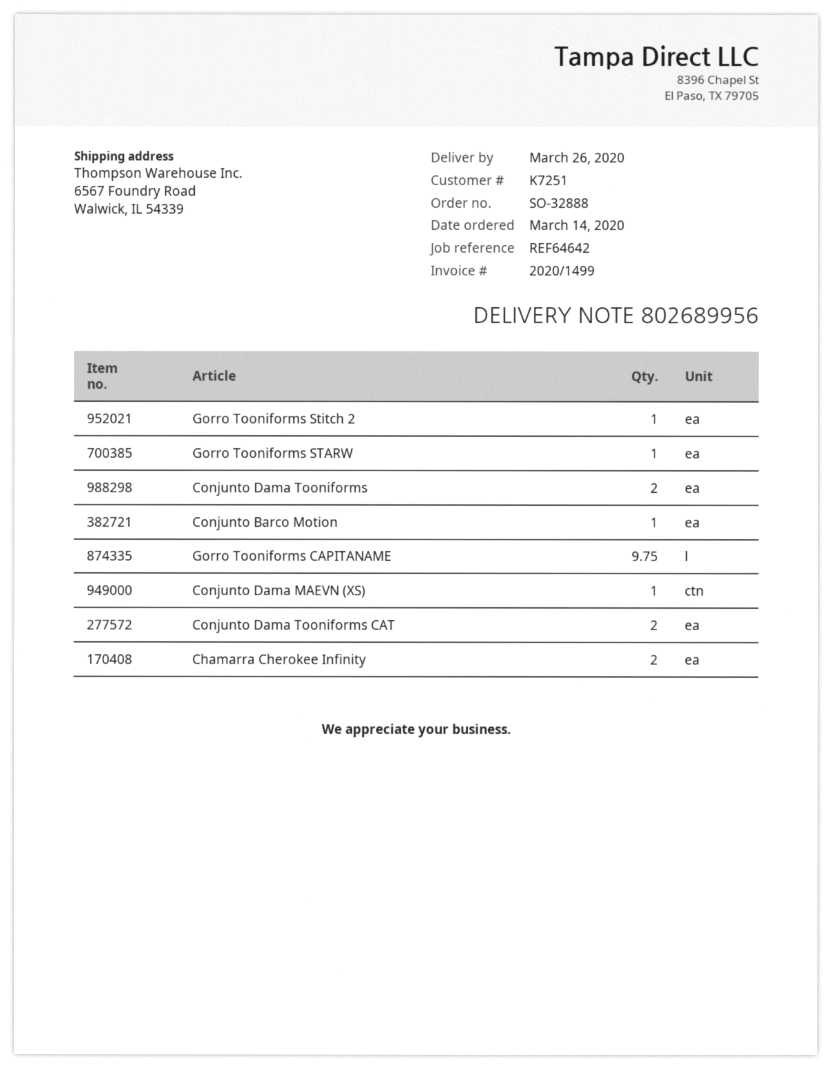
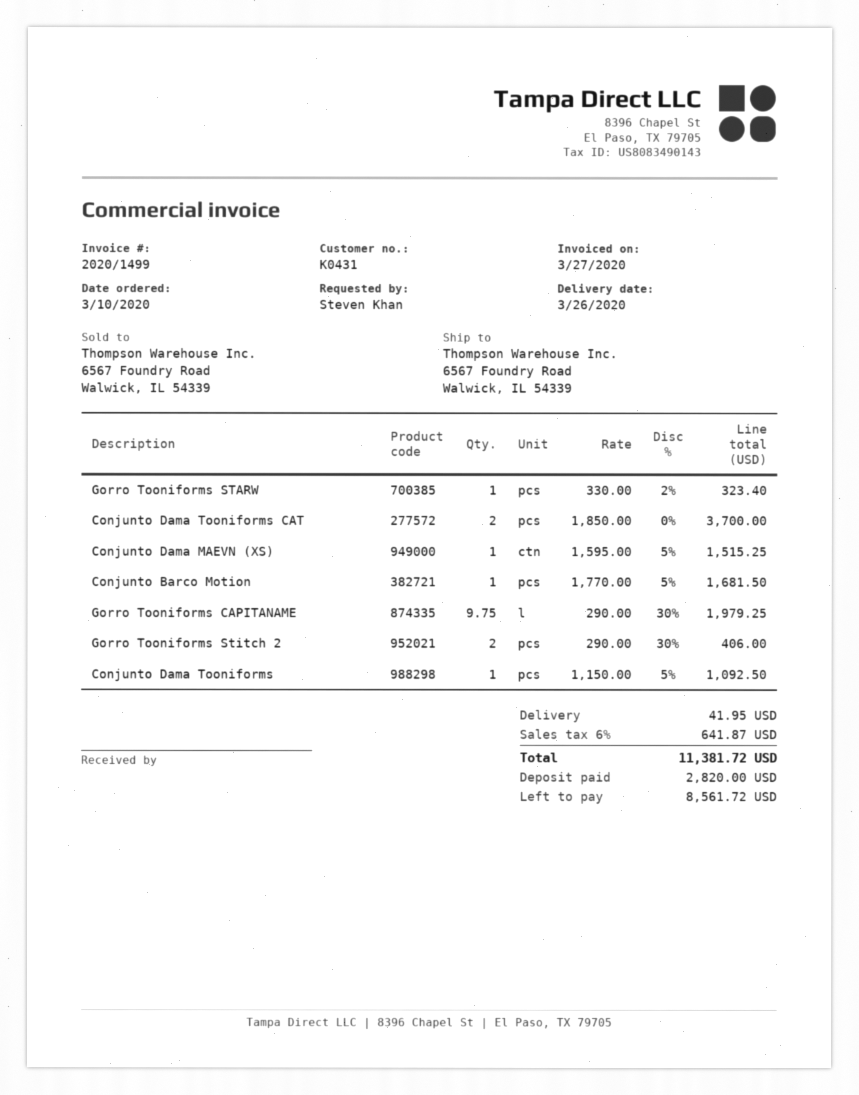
order date: 2020-03-14 -> 2020-03-10
customer number: K7251 -> K0431
Gorro Tooniforms Stitch 2: 1 -> 2
Conjunto Dama Tooniforms: 2 -> 1
Chamarra Cherokee Infinity: 2 -> none

